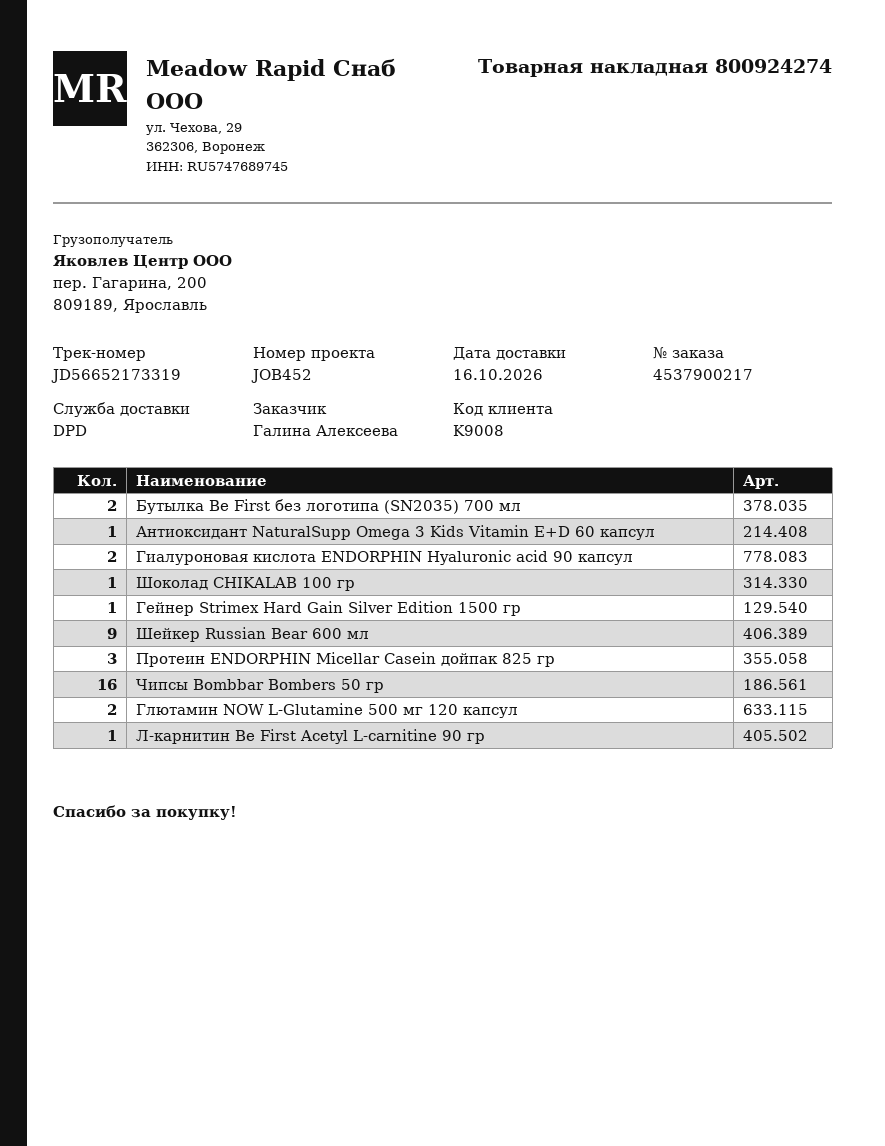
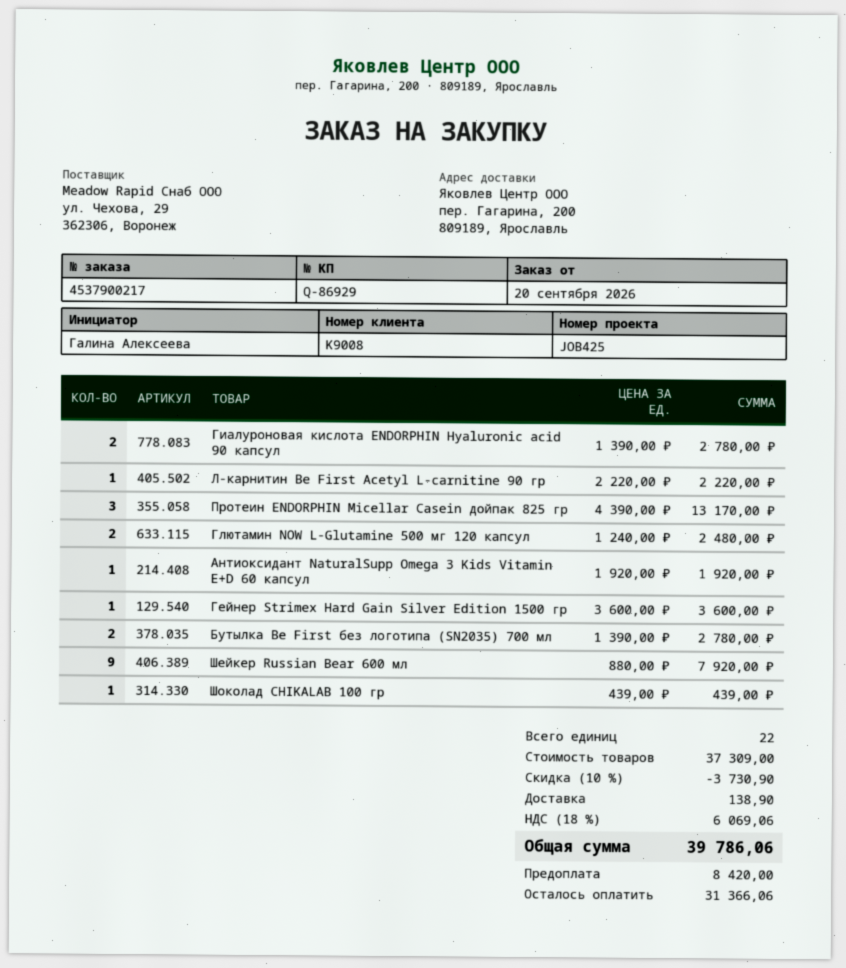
reference: JOB452 -> JOB425
Чипсы Bombbar Bombers 50 гр: 16 -> none

